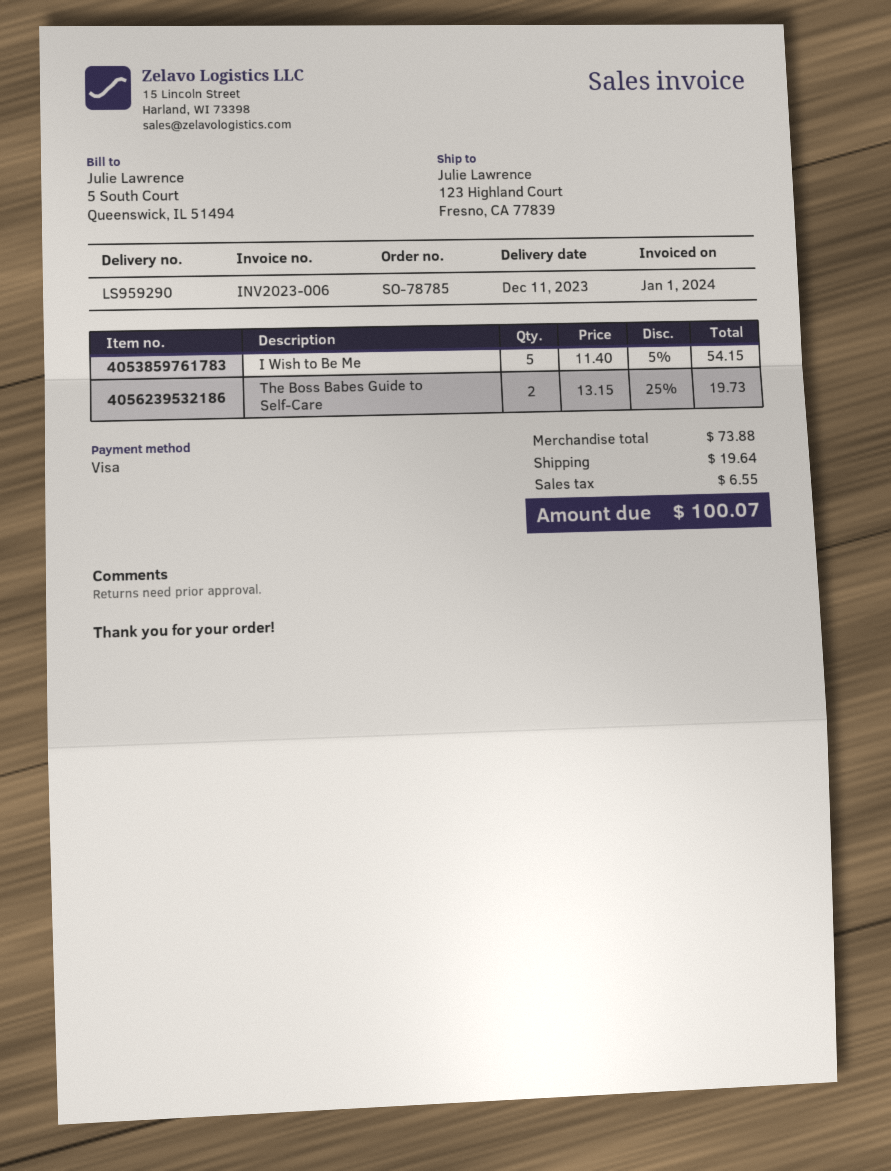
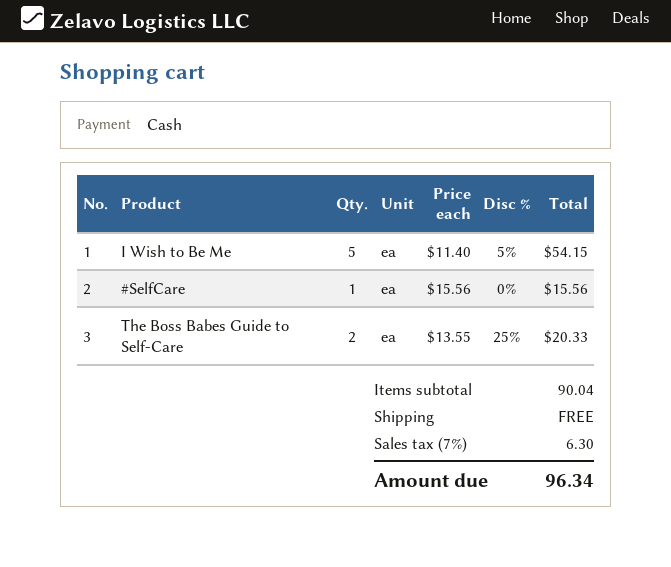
payment method: Visa -> cash
The Boss Babes Guide to Self-Care: 2 x 13.15 - 25% = 19.73 -> 2 x 13.55 - 25% = 20.33
#SelfCare: none -> 1 x 15.56 = 15.56
subtotal: 73.88 -> 90.04
shipping: 19.64 -> 0.00
tax: 6.55 -> 6.30
total: 100.07 -> 96.34

